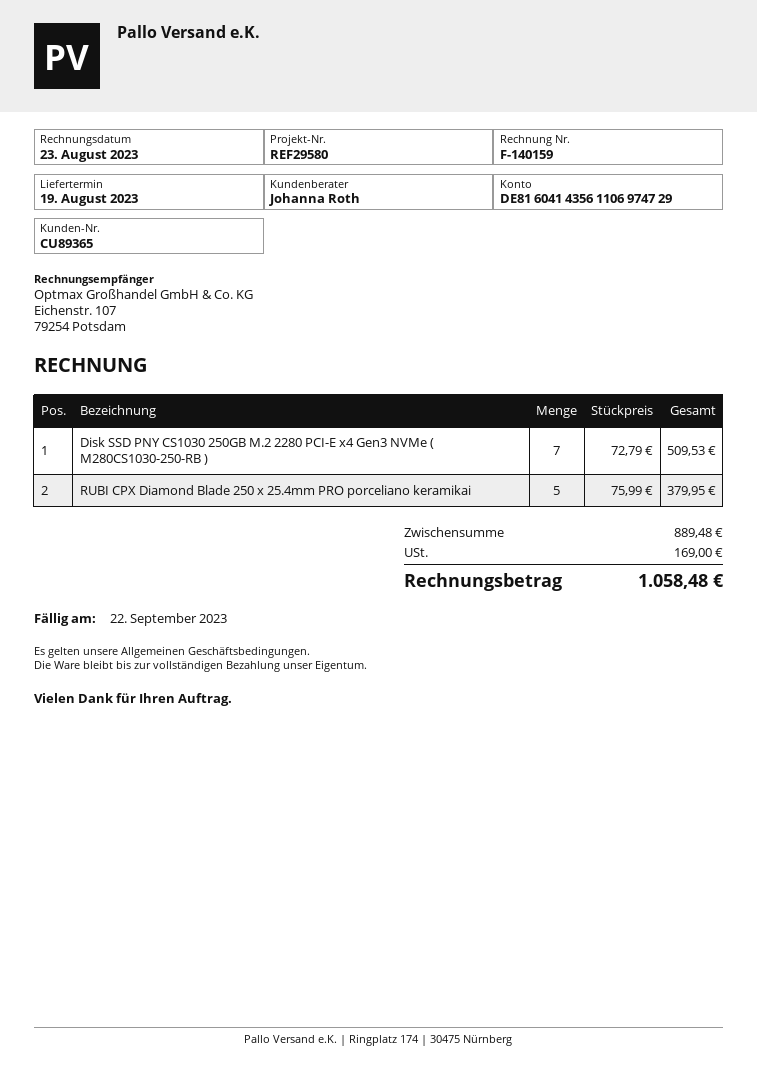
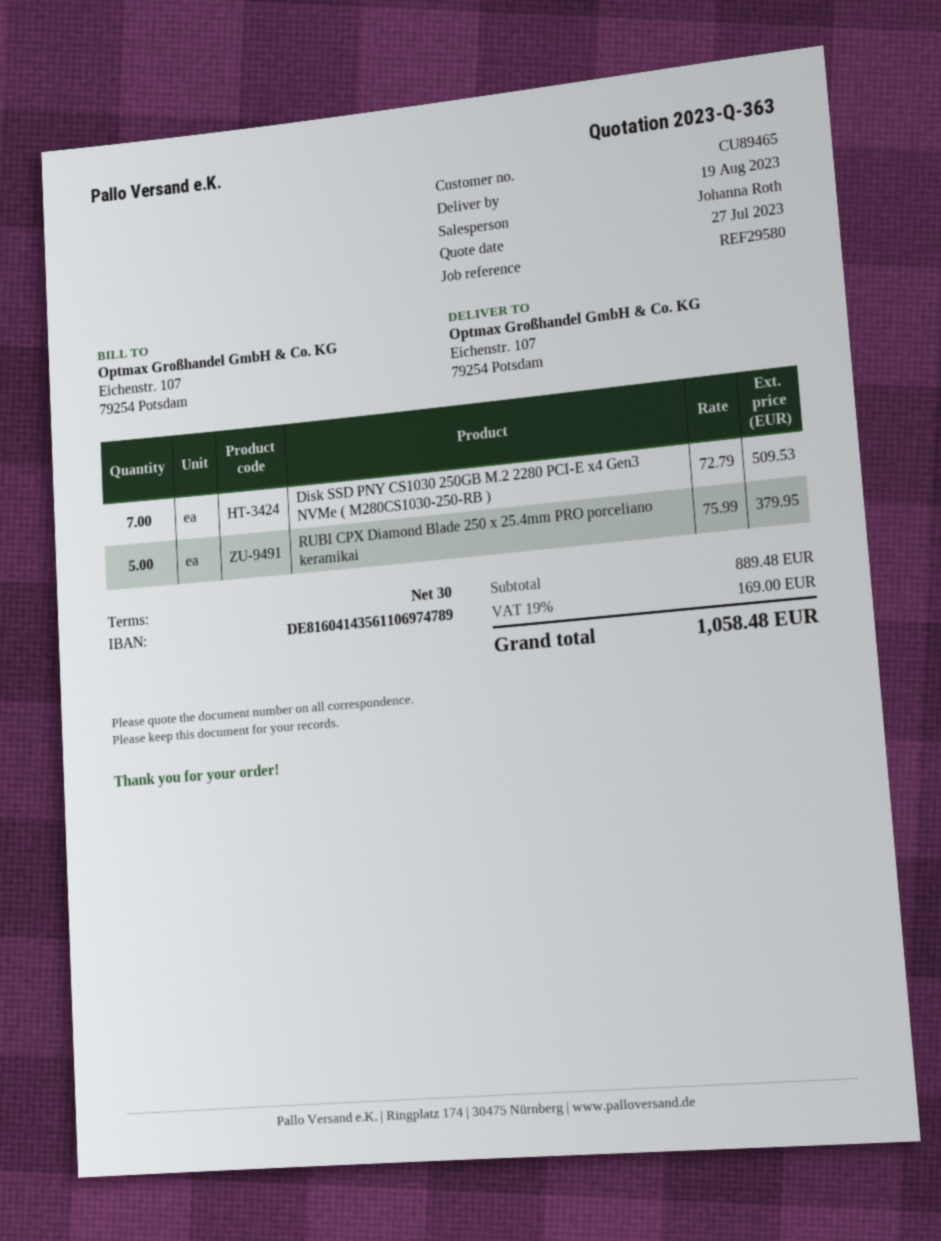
customer number: CU89365 -> CU89465
bank account: DE81604143561106974729 -> DE81604143561106974789

